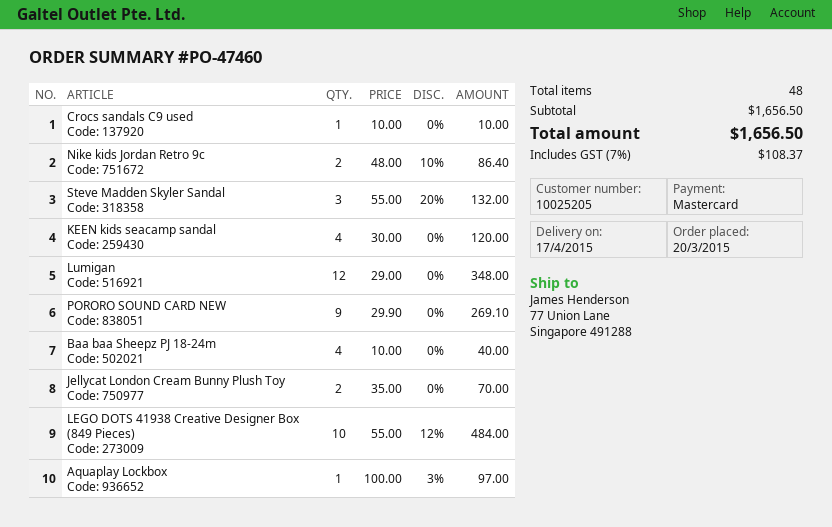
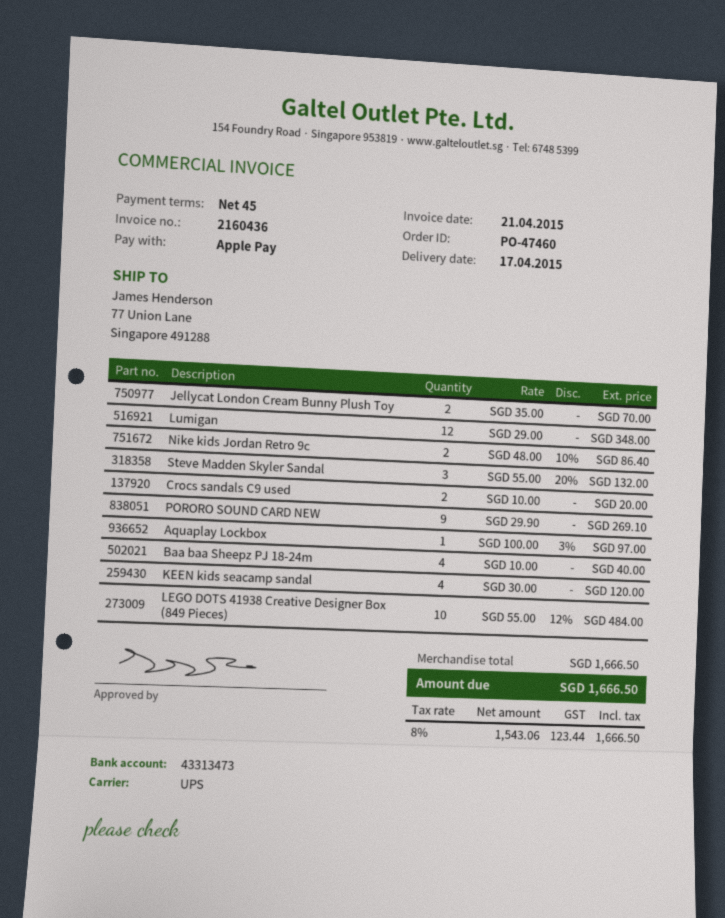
payment method: Mastercard -> Apple Pay
Crocs sandals C9 used: 1 x 10.00 = 10.00 -> 2 x 10.00 = 20.00
subtotal: 1656.50 -> 1666.50
tax: 7% = 108.37 -> 8% = 123.44
total: 1656.50 -> 1666.50

